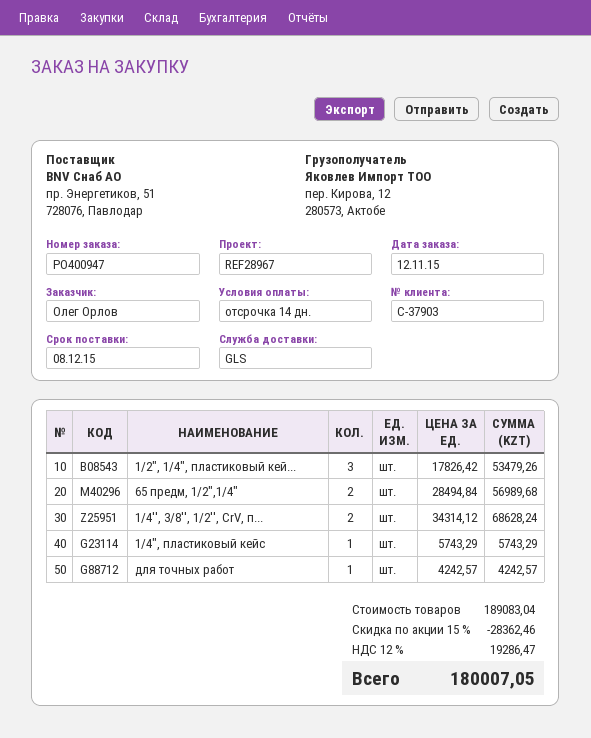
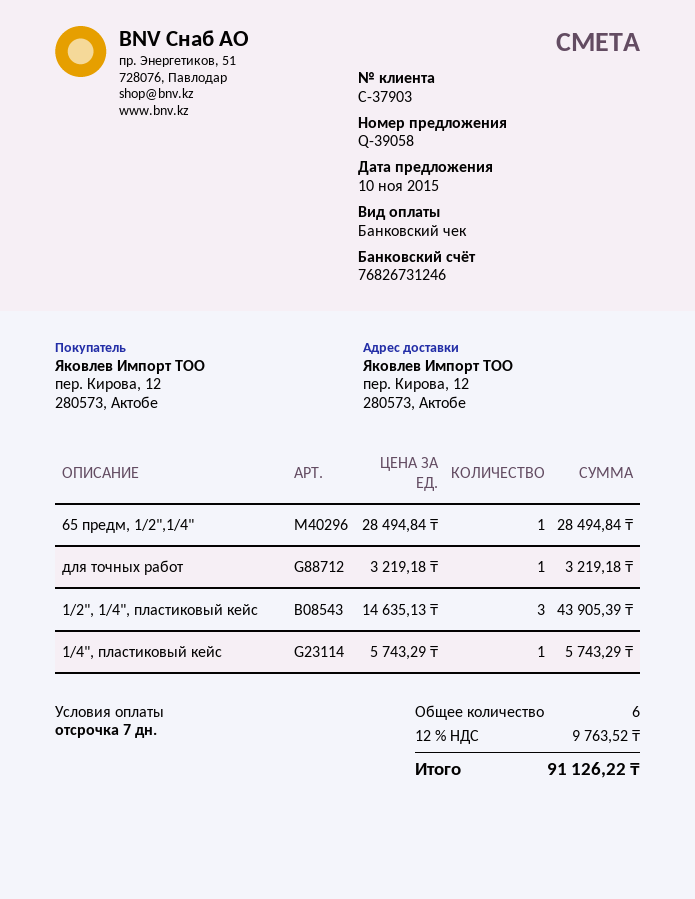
payment terms: 14 days -> 7 days
1/2", 1/4", пластиковый кей...: 3 x 17826.42 = 53479.26 -> 3 x 14635.13 = 43905.39
65 предм, 1/2",1/4": 2 x 28494.84 = 56989.68 -> 1 x 28494.84 = 28494.84
1/4'', 3/8'', 1/2'', CrV, п...: 2 x 34314.12 = 68628.24 -> none
для точных работ: 1 x 4242.57 = 4242.57 -> 1 x 3219.18 = 3219.18
discount: 15% = 28362.46 -> none
tax: 12% = 19286.47 -> 12% = 9763.52
total: 180007.05 -> 91126.22

